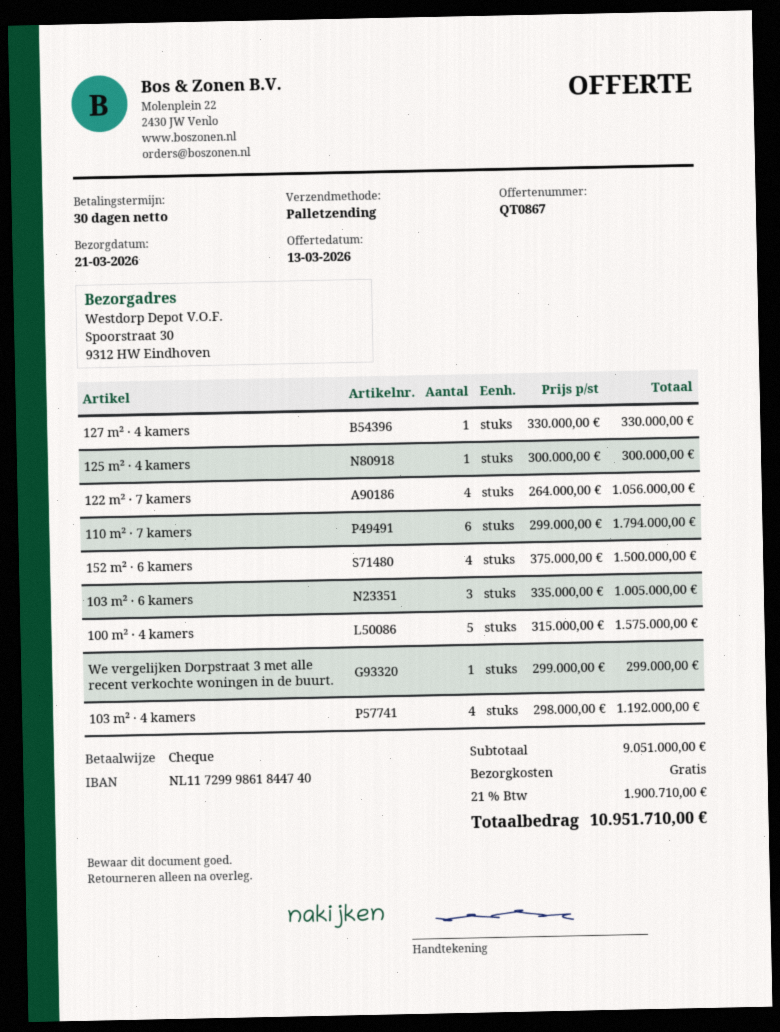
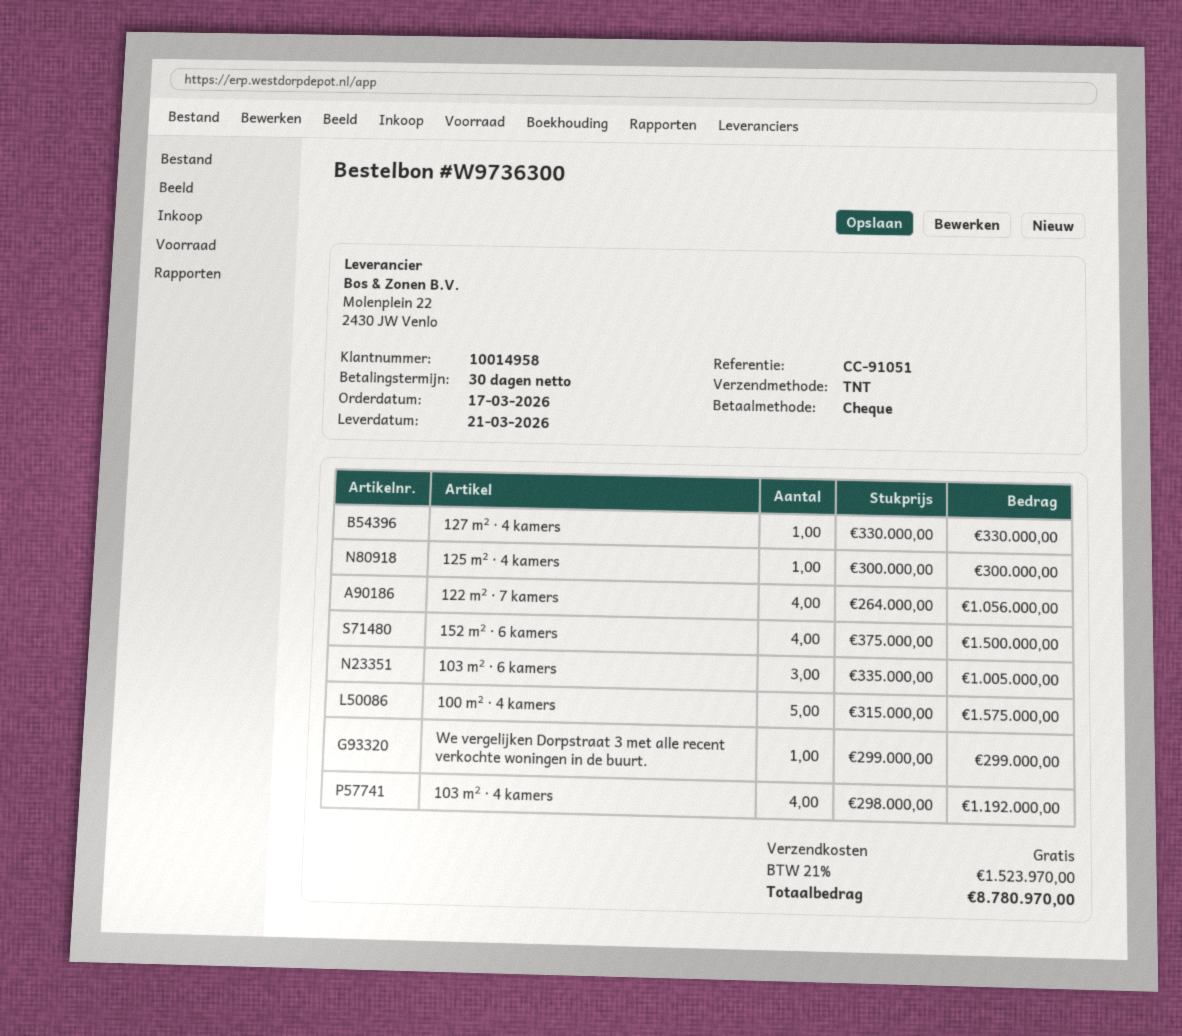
shipping method: pallet freight -> TNT
110 m² · 7 kamers: 6 x 299000.00 = 1794000.00 -> none
tax: 21% = 1900710.00 -> 21% = 1523970.00
total: 10951710.00 -> 8780970.00

